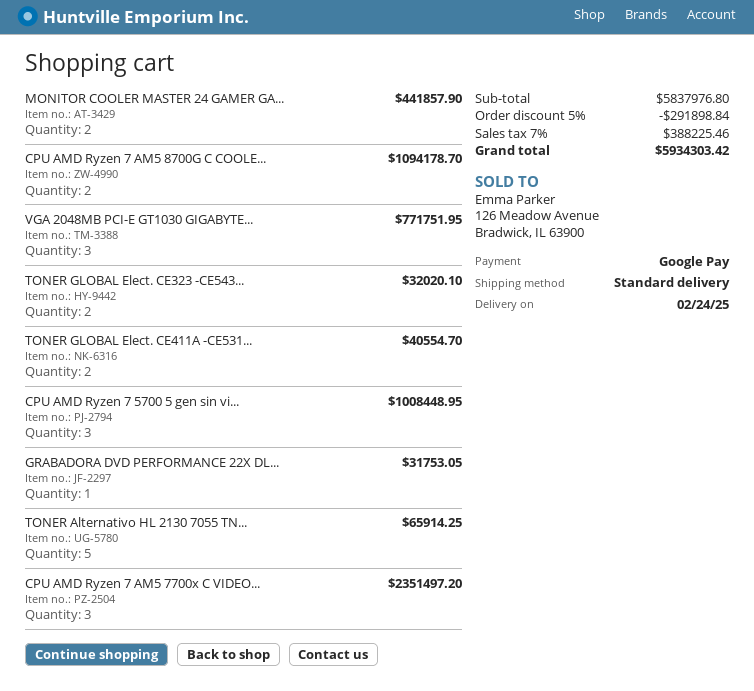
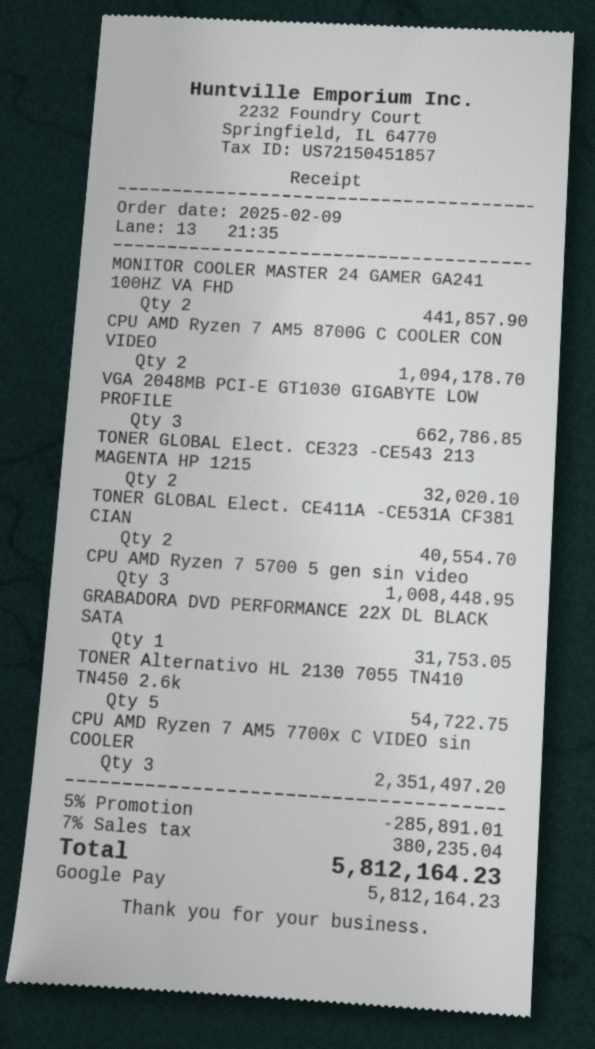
VGA 2048MB PCI-E GT1030 GIGABYTE...: 3 for 771751.95 -> 3 for 662786.85
TONER Alternativo HL 2130 7055 TN...: 5 for 65914.25 -> 5 for 54722.75
discount: 5% = 291898.84 -> 5% = 285891.01
tax: 7% = 388225.46 -> 7% = 380235.04
total: 5934303.42 -> 5812164.23

